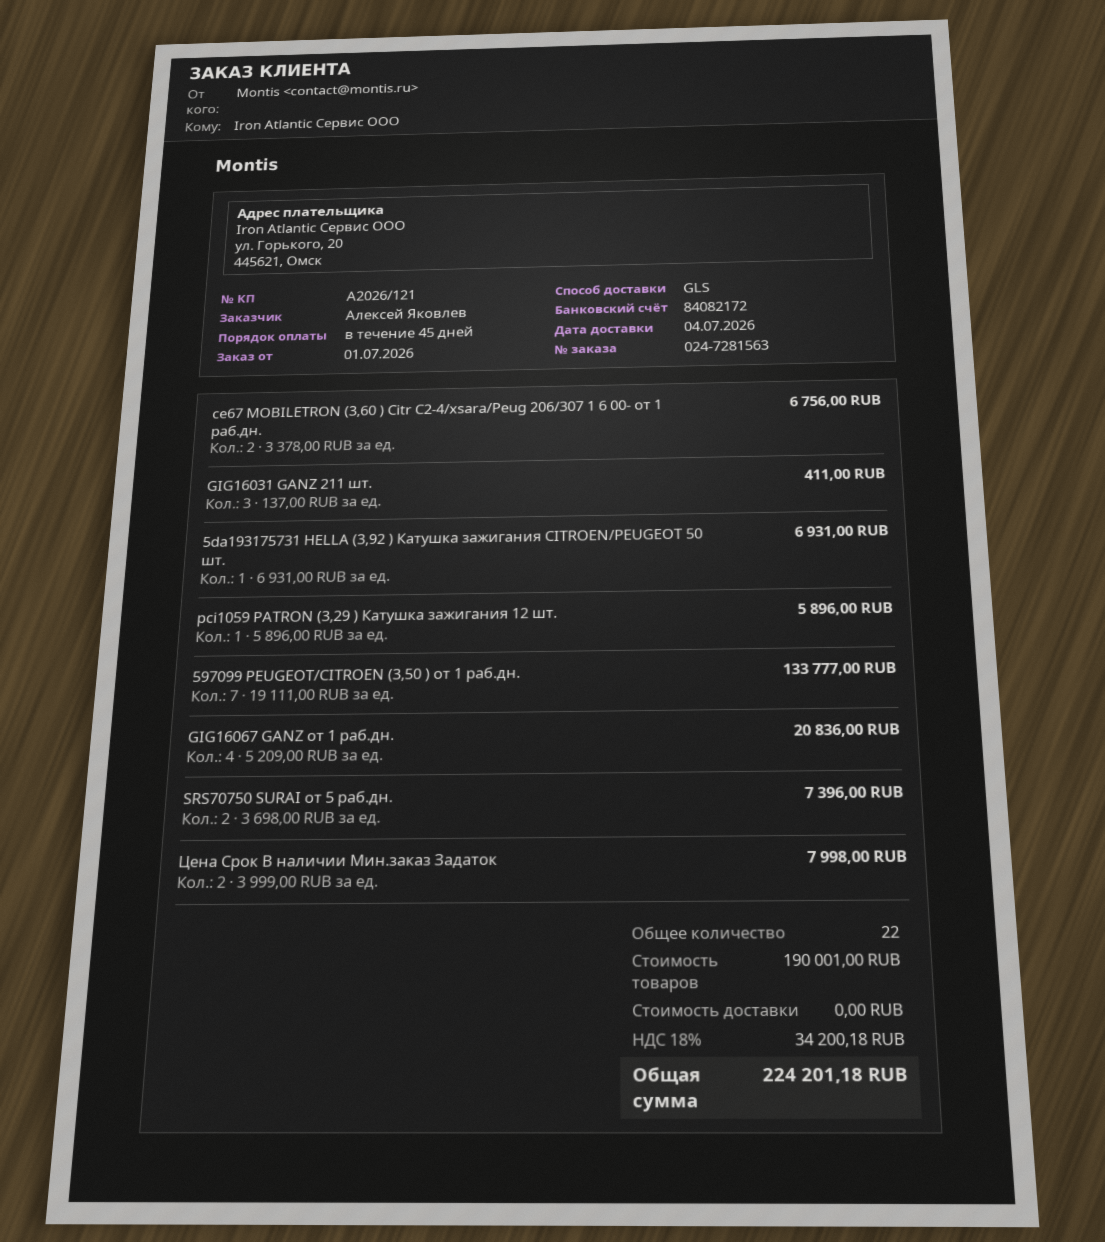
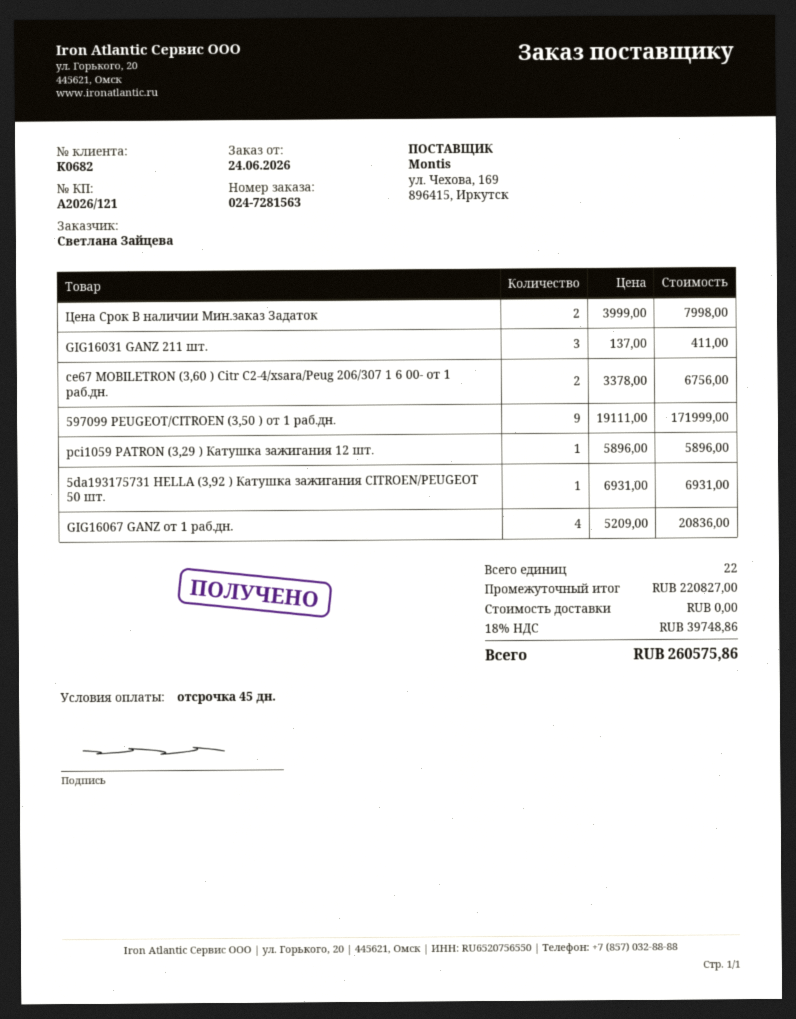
order date: 2026-07-01 -> 2026-06-24
ordered by: Алексей Яковлев -> Светлана Зайцева
597099 PEUGEOT/CITROEN (3,50 ) от 1 раб.дн.: 7 x 19111.00 = 133777.00 -> 9 x 19111.00 = 171999.00
SRS70750 SURAI от 5 раб.дн.: 2 x 3698.00 = 7396.00 -> none
subtotal: 190001.00 -> 220827.00
tax: 18% = 34200.18 -> 18% = 39748.86
total: 224201.18 -> 260575.86

